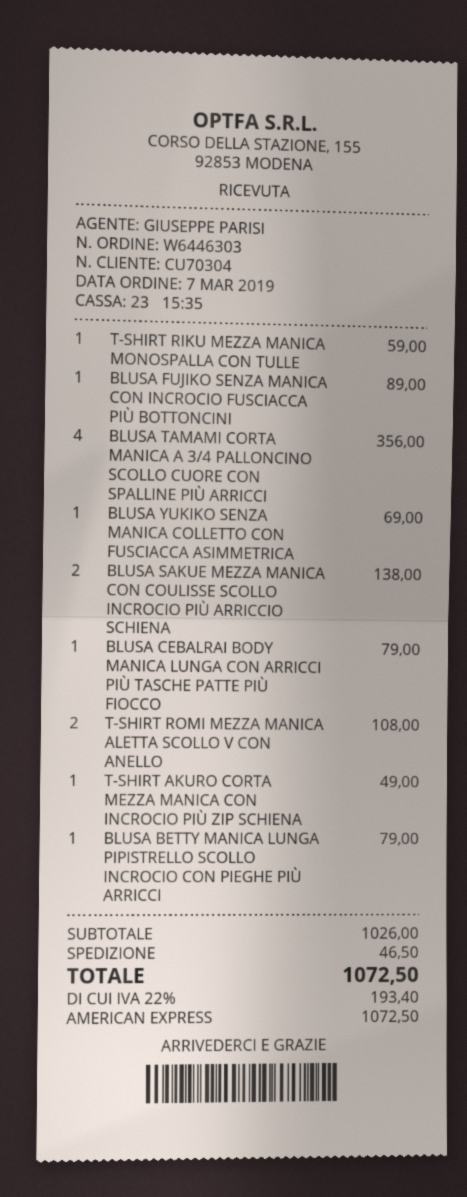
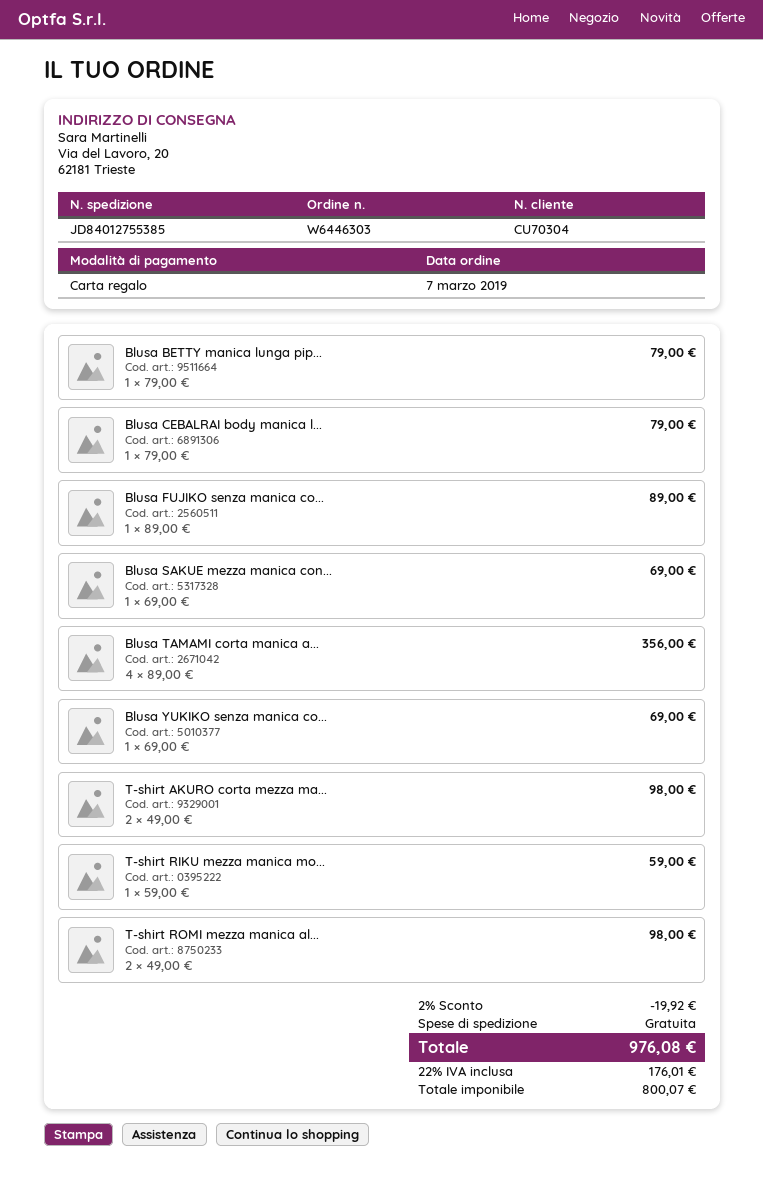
payment method: American Express -> gift card
BLUSA SAKUE MEZZA MANICA CON COULISSE SCOLLO INCROCIO PIÙ ARRICCIO SCHIENA: 2 for 138.00 -> 1 for 69.00
T-SHIRT ROMI MEZZA MANICA ALETTA SCOLLO V CON ANELLO: 2 for 108.00 -> 2 for 98.00
T-SHIRT AKURO CORTA MEZZA MANICA CON INCROCIO PIÙ ZIP SCHIENA: 1 for 49.00 -> 2 for 98.00
discount: none -> 2% = 19.92
shipping: 46.50 -> 0.00
tax: 22% = 193.40 -> 22% = 176.01
total: 1072.50 -> 976.08

